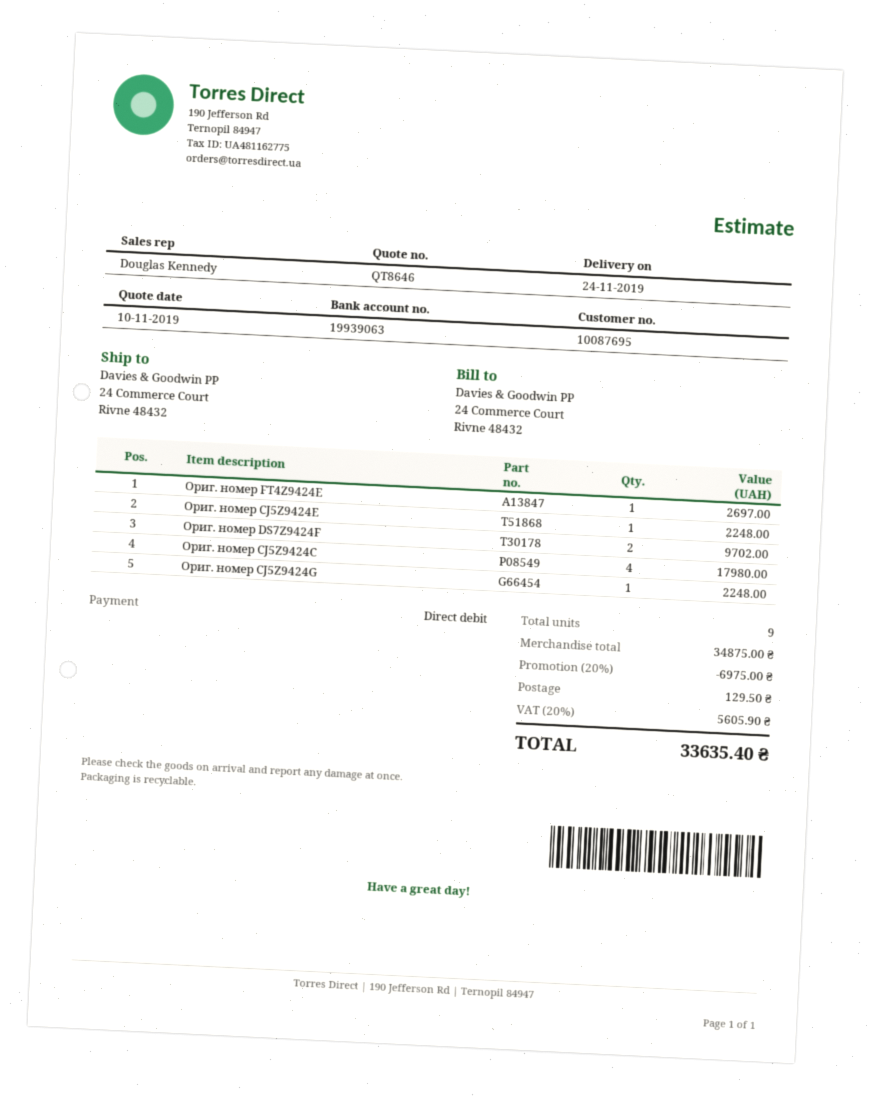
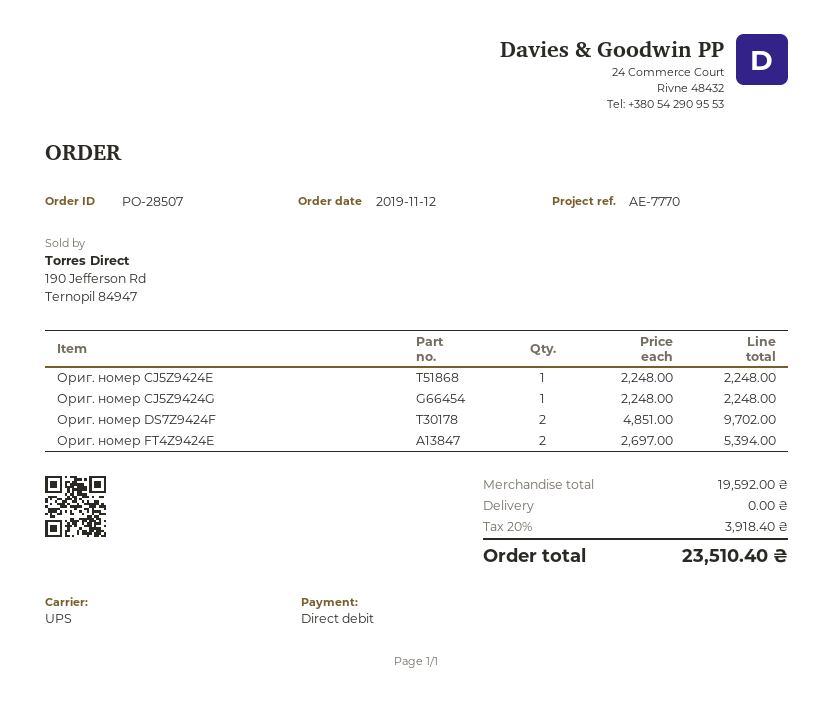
Ориг. номер FT4Z9424E: 1 for 2697.00 -> 2 for 5394.00
Ориг. номер CJ5Z9424C: 4 for 17980.00 -> none
subtotal: 34875.00 -> 19592.00
discount: 20% = 6975.00 -> none
shipping: 129.50 -> 0.00
tax: 20% = 5605.90 -> 20% = 3918.40
total: 33635.40 -> 23510.40

